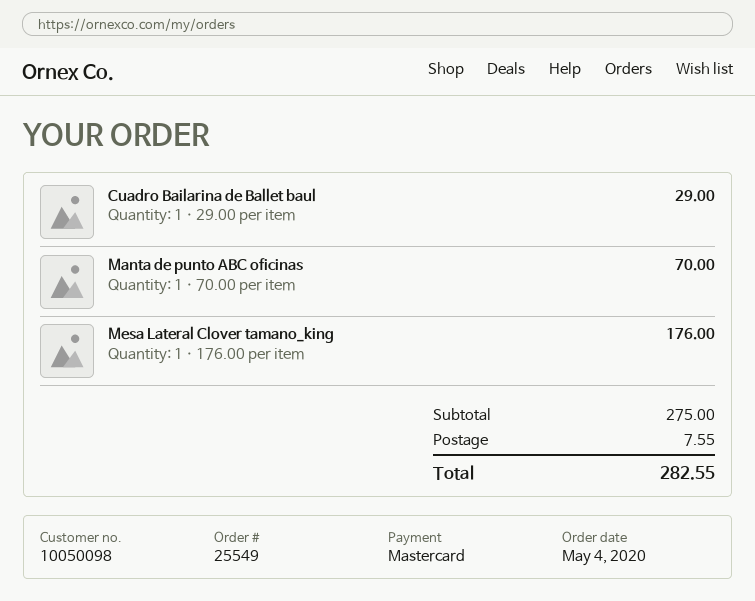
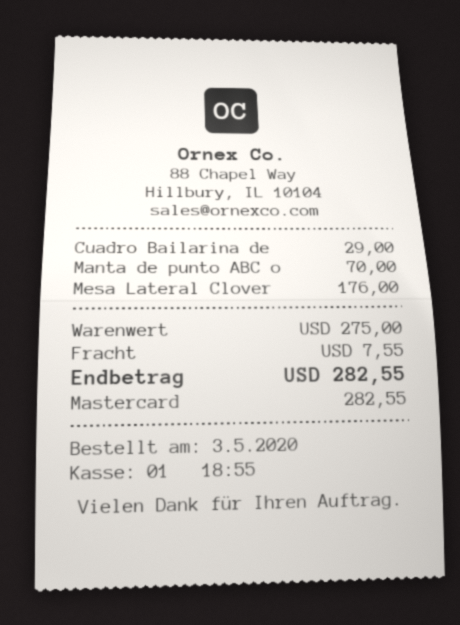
order date: 2020-05-04 -> 2020-05-03

